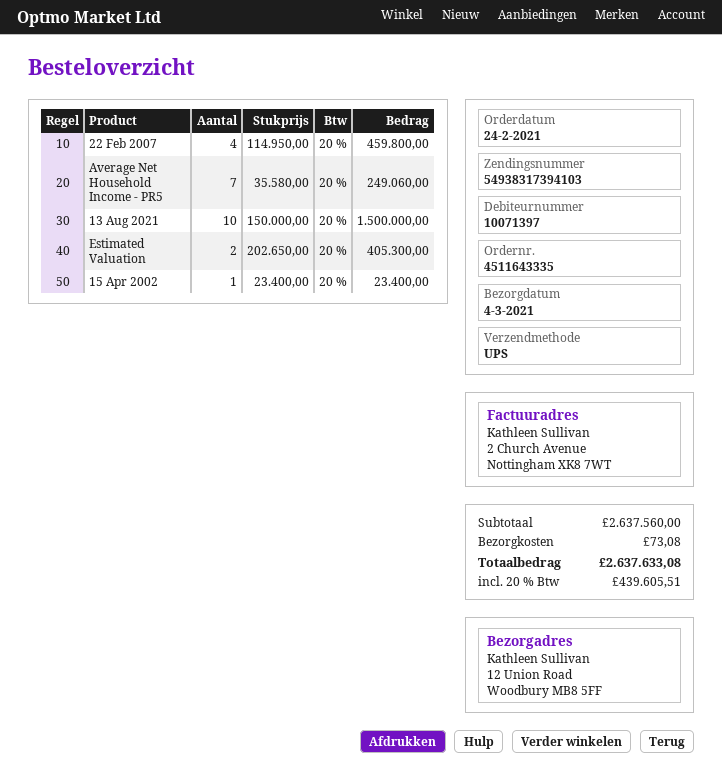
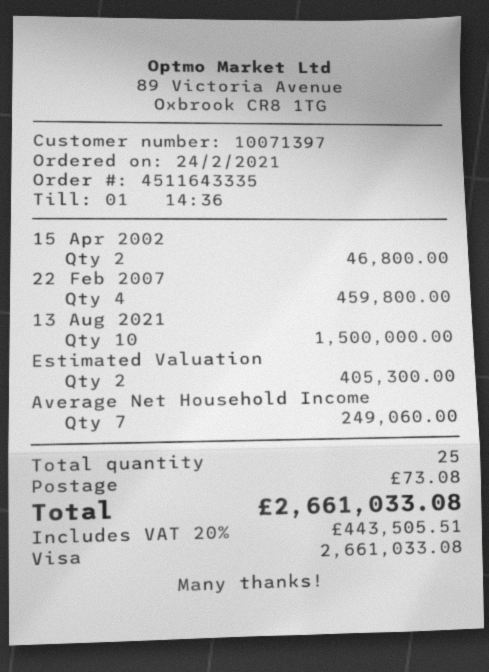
15 Apr 2002: 1 for 23400.00 -> 2 for 46800.00
tax: 20% = 439605.51 -> 20% = 443505.51
total: 2637633.08 -> 2661033.08

